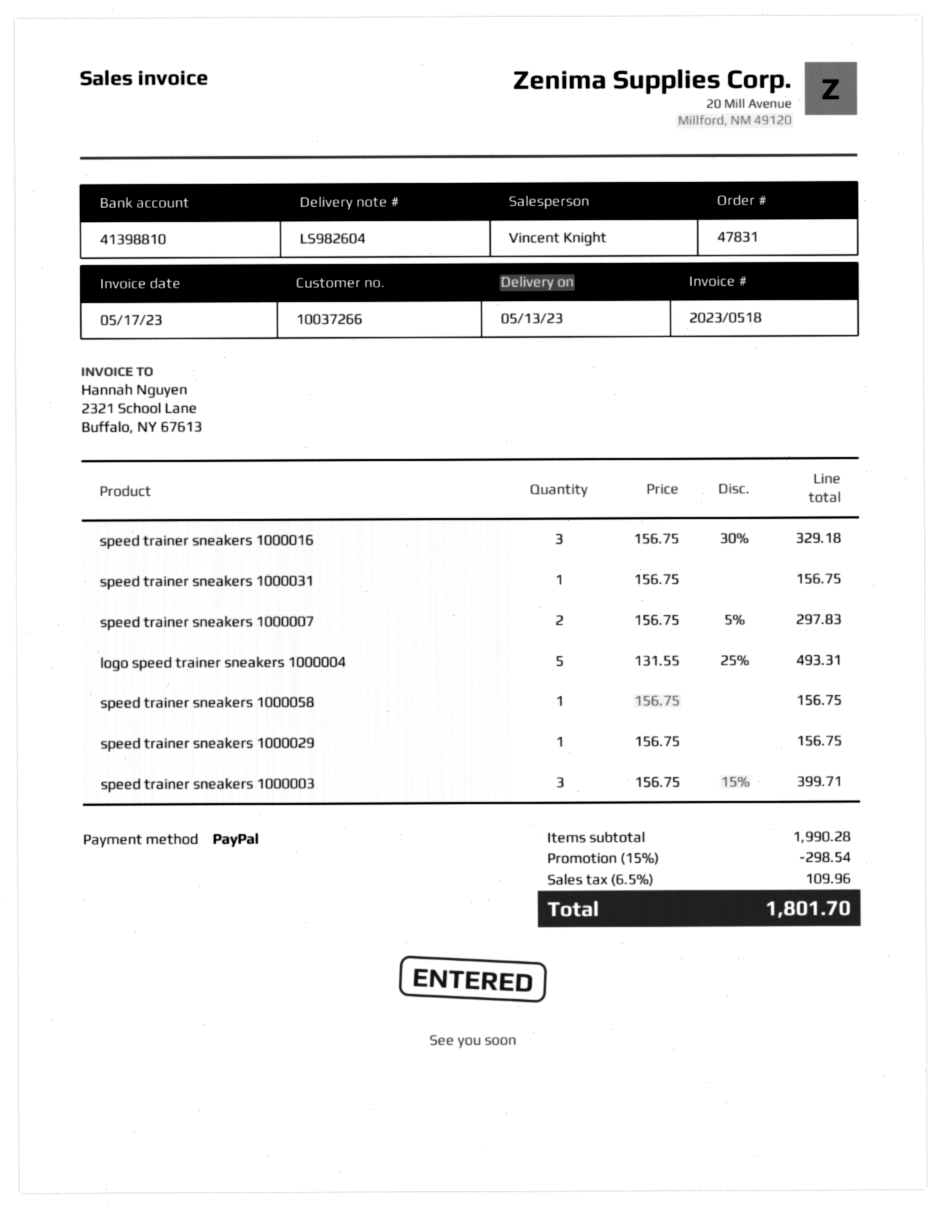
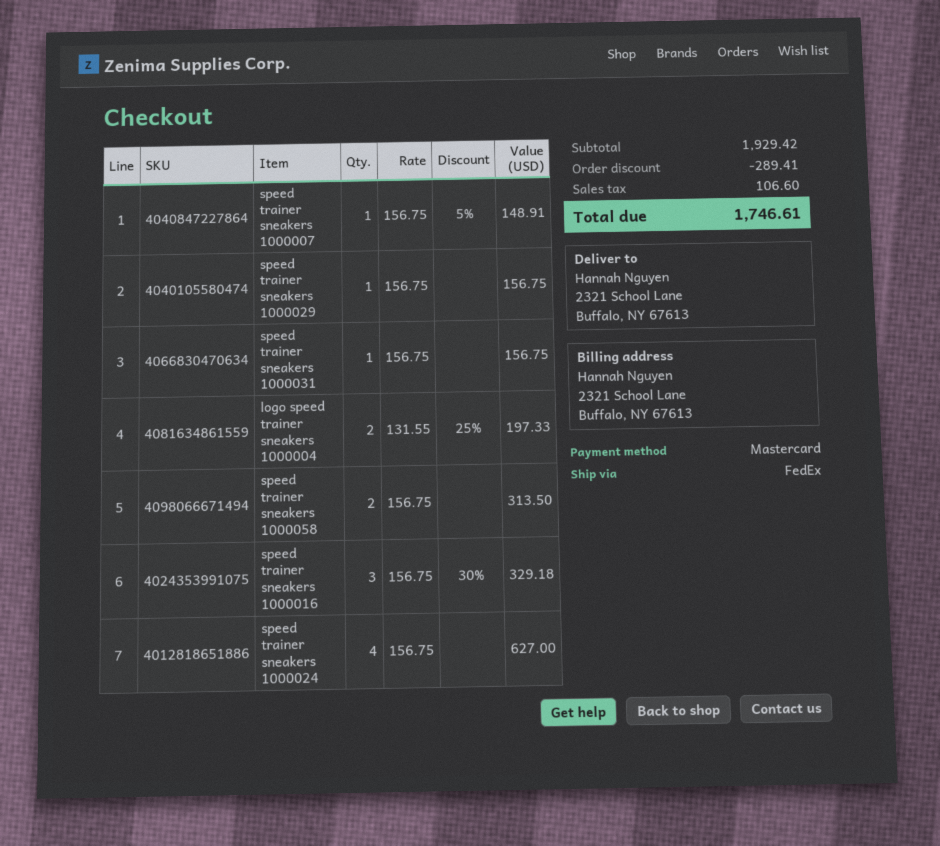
payment method: PayPal -> Mastercard
speed trainer sneakers 1000007: 2 x 156.75 - 5% = 297.83 -> 1 x 156.75 - 5% = 148.91
logo speed trainer sneakers 1000004: 5 x 131.55 - 25% = 493.31 -> 2 x 131.55 - 25% = 197.33
speed trainer sneakers 1000058: 1 x 156.75 = 156.75 -> 2 x 156.75 = 313.50
speed trainer sneakers 1000003: 3 x 156.75 - 15% = 399.71 -> none
speed trainer sneakers 1000024: none -> 4 x 156.75 = 627.00
subtotal: 1990.28 -> 1929.42
discount: 298.54 -> 289.41
tax: 109.96 -> 106.60
total: 1801.70 -> 1746.61

